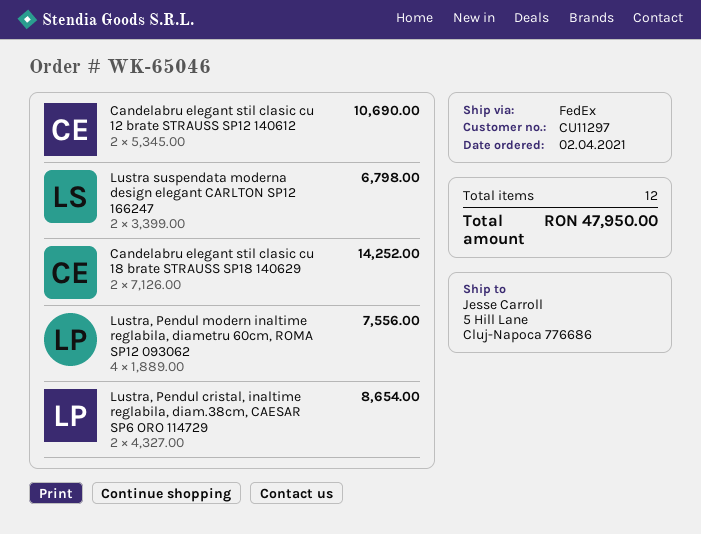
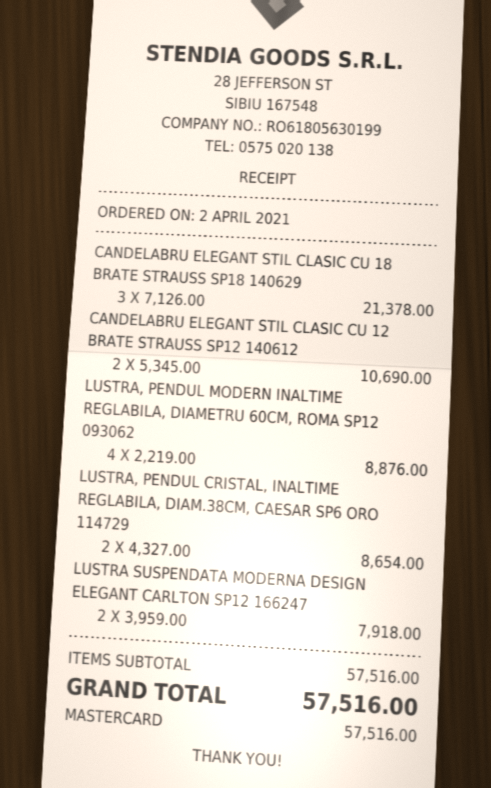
Lustra suspendata moderna design elegant CARLTON SP12 166247: 2 x 3399.00 = 6798.00 -> 2 x 3959.00 = 7918.00
Candelabru elegant stil clasic cu 18 brate STRAUSS SP18 140629: 2 x 7126.00 = 14252.00 -> 3 x 7126.00 = 21378.00
Lustra, Pendul modern inaltime reglabila, diametru 60cm, ROMA SP12 093062: 4 x 1889.00 = 7556.00 -> 4 x 2219.00 = 8876.00
total: 47950.00 -> 57516.00

